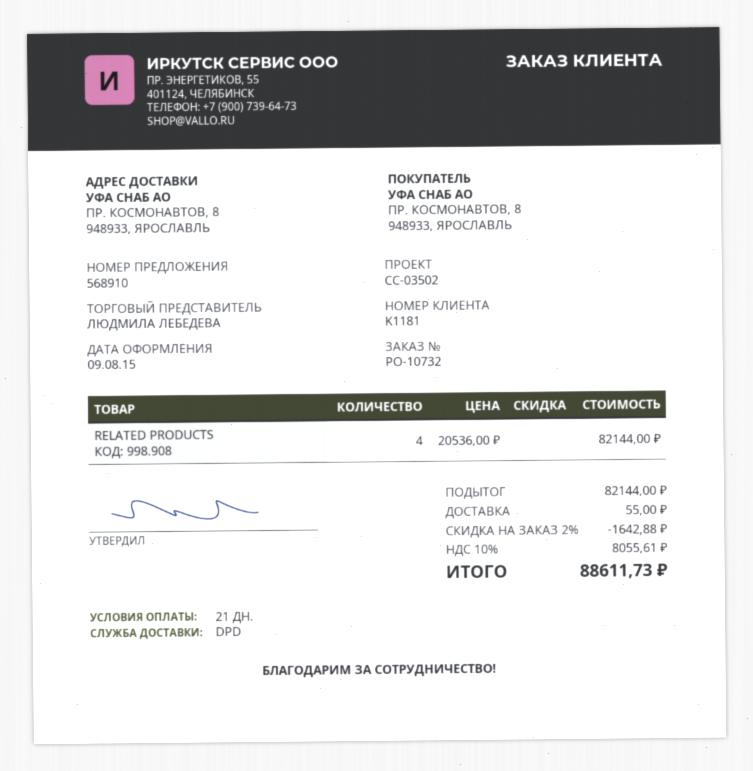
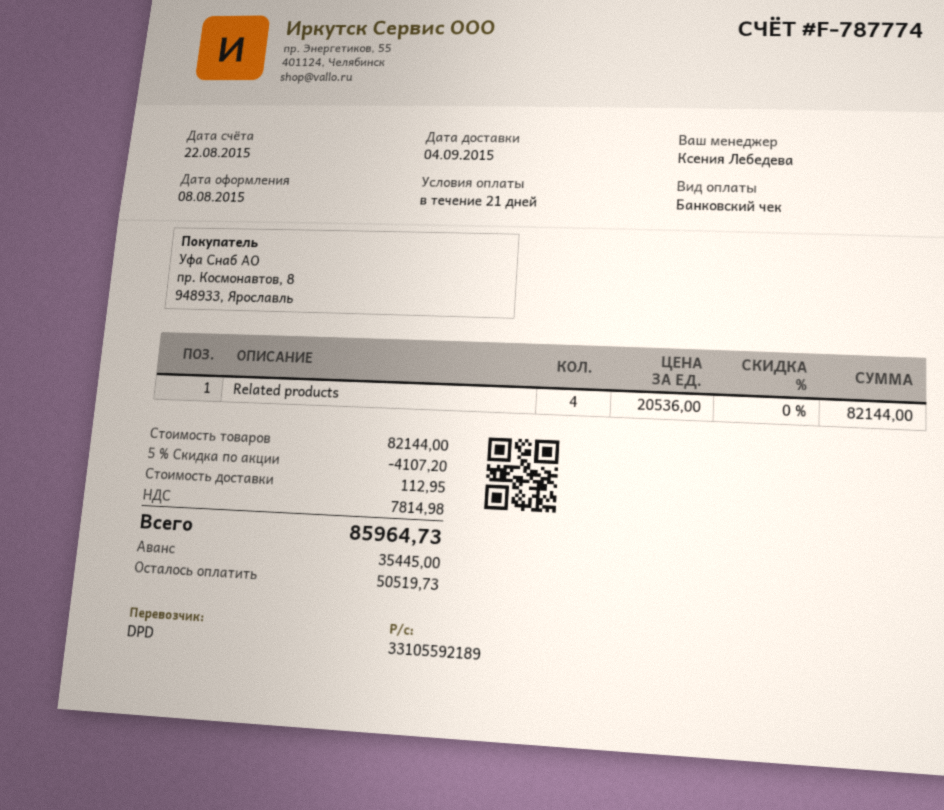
order date: 2015-08-09 -> 2015-08-08
sales rep: ЛЮДМИЛА ЛЕБЕДЕВА -> Ксения Лебедева
discount: 2% = 1642.88 -> 5% = 4107.20
shipping: 55.00 -> 112.95
tax: 8055.61 -> 7814.98
total: 88611.73 -> 85964.73

